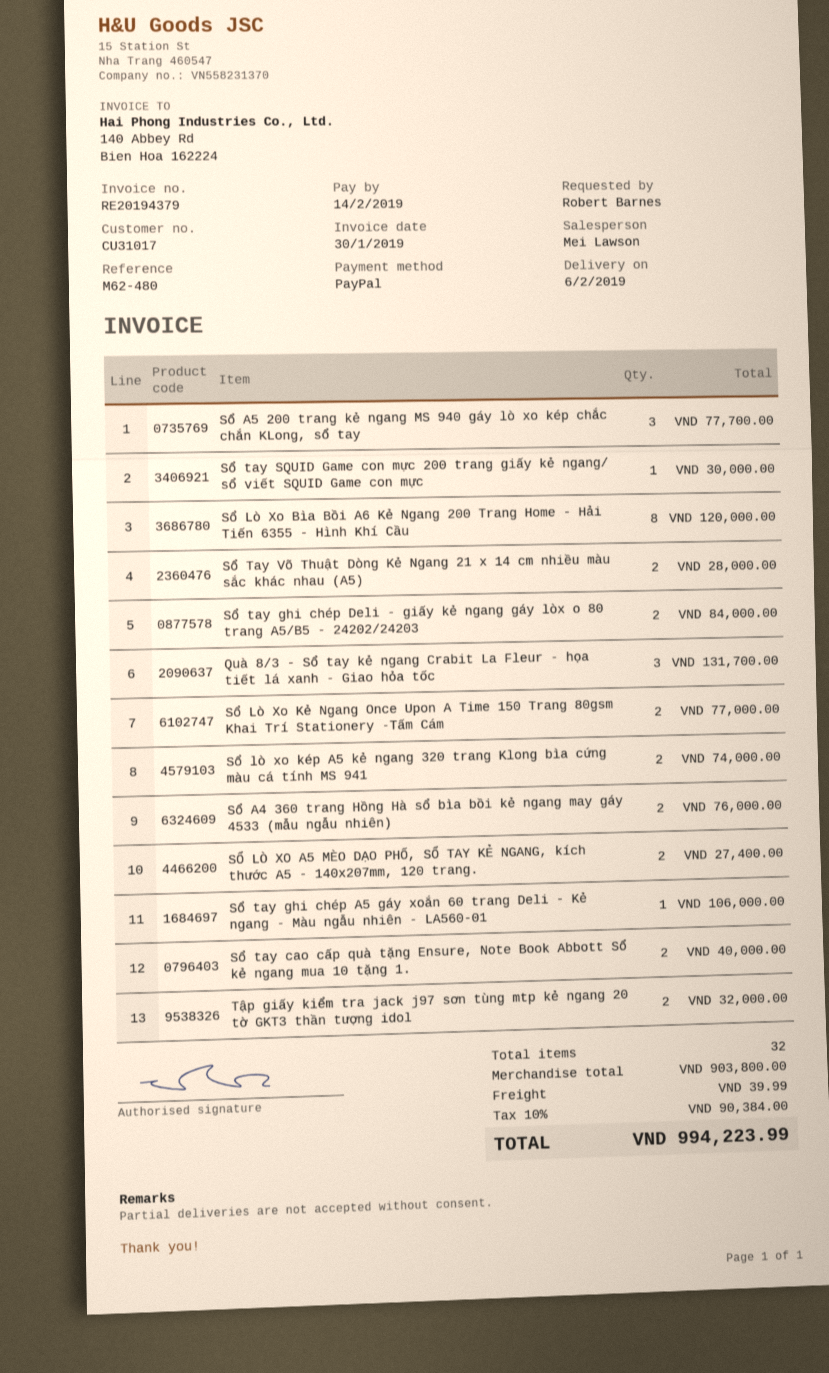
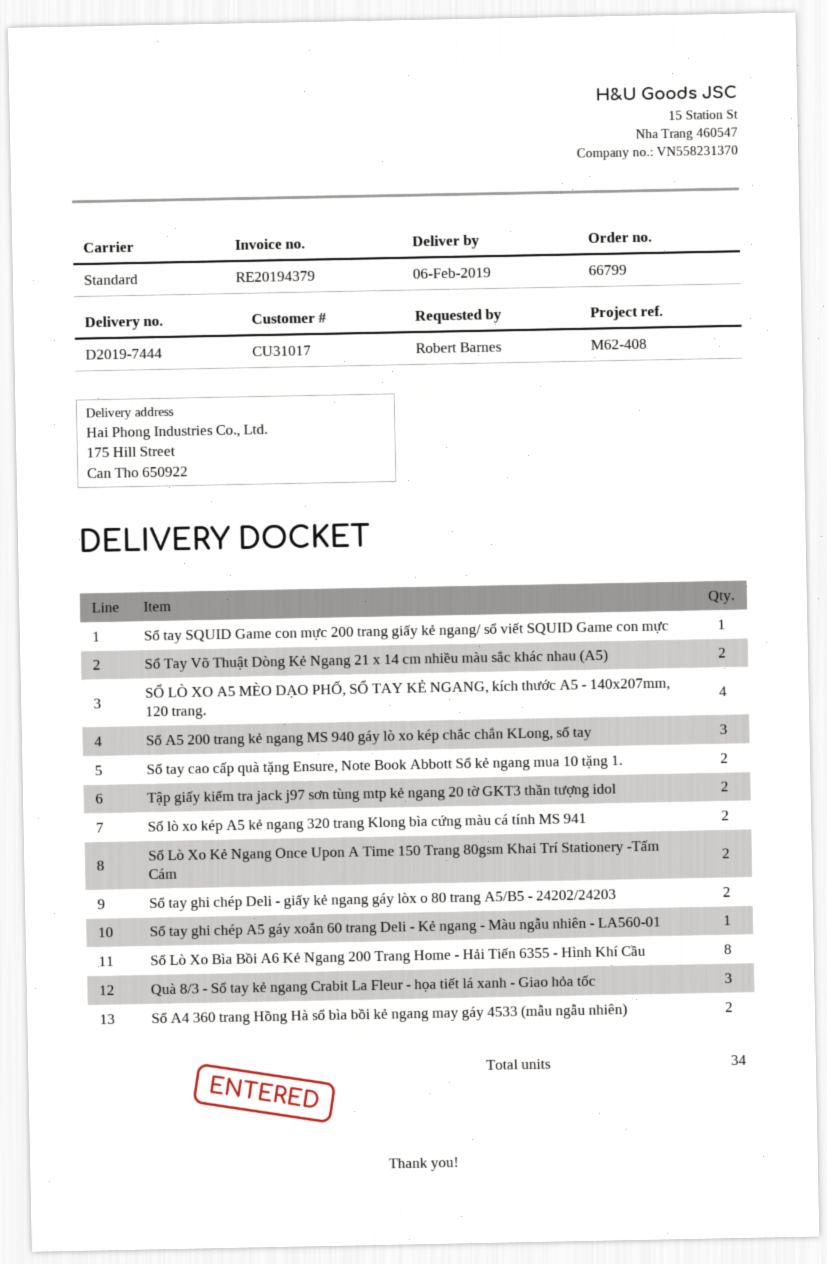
reference: M62-480 -> M62-408
SỔ LÒ XO A5 MÈO DẠO PHỐ, SỔ TAY KẺ NGANG, kích thước A5 - 140x207mm, 120 trang.: 2 -> 4
total quantity: 32 -> 34

